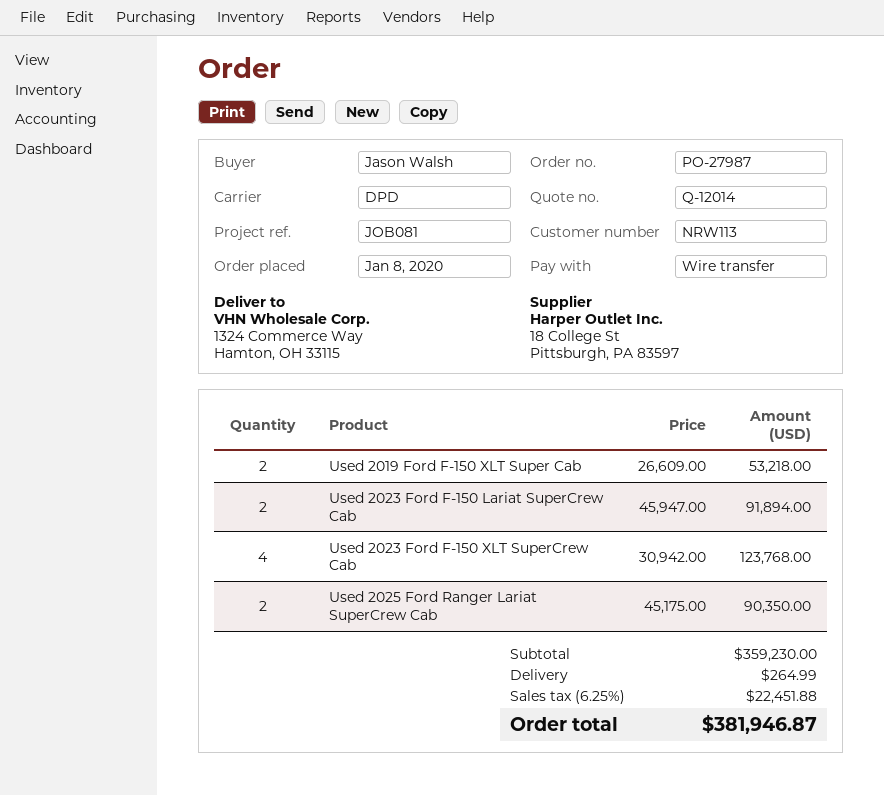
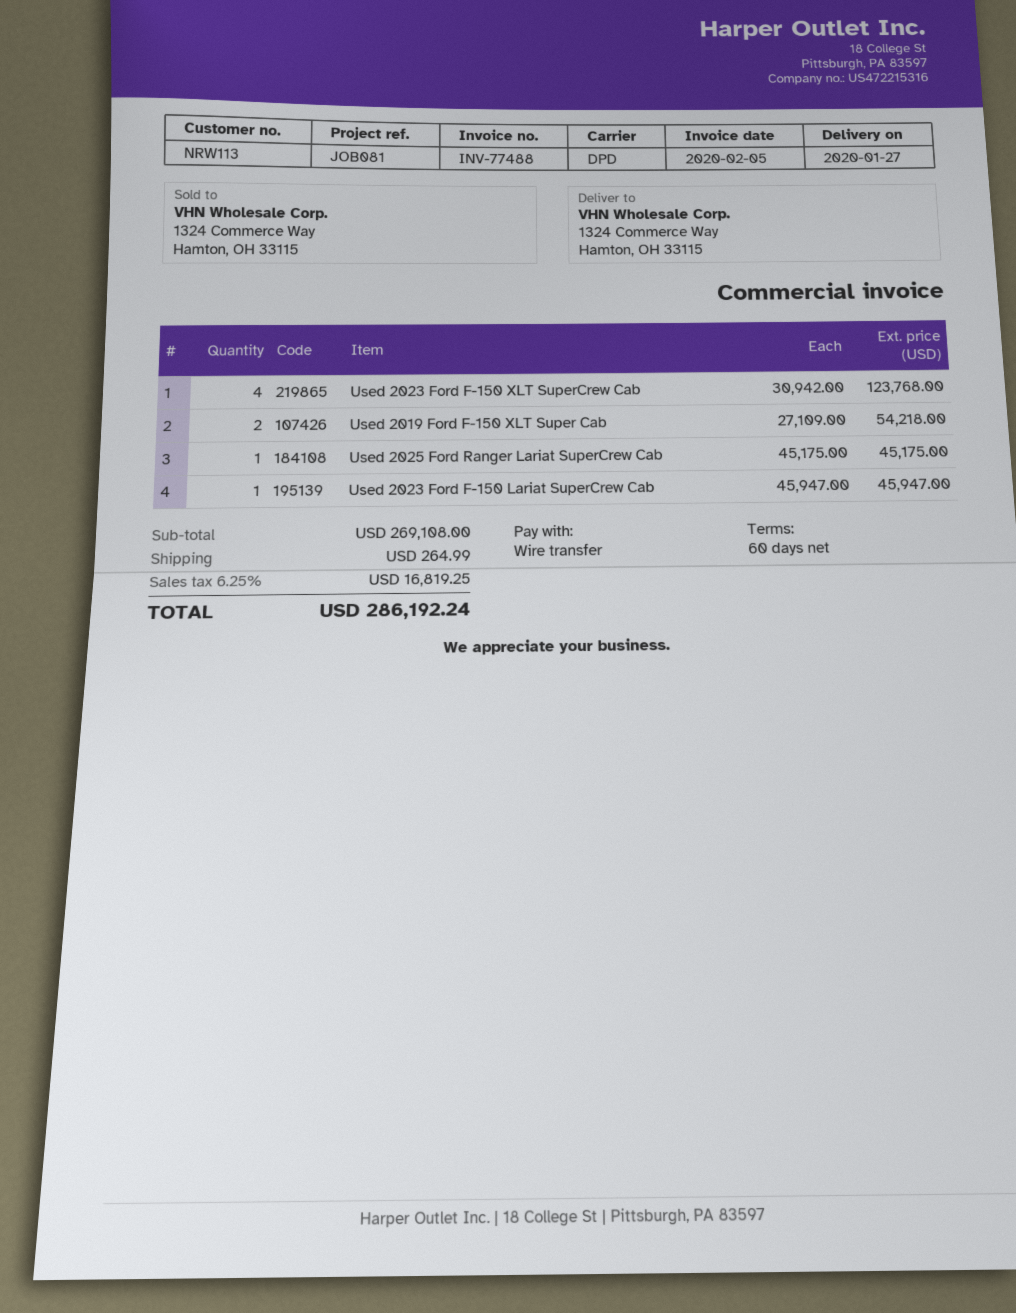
Used 2019 Ford F-150 XLT Super Cab: 2 x 26609.00 = 53218.00 -> 2 x 27109.00 = 54218.00
Used 2023 Ford F-150 Lariat SuperCrew Cab: 2 x 45947.00 = 91894.00 -> 1 x 45947.00 = 45947.00
Used 2025 Ford Ranger Lariat SuperCrew Cab: 2 x 45175.00 = 90350.00 -> 1 x 45175.00 = 45175.00
subtotal: 359230.00 -> 269108.00
tax: 6.25% = 22451.88 -> 6.25% = 16819.25
total: 381946.87 -> 286192.24

